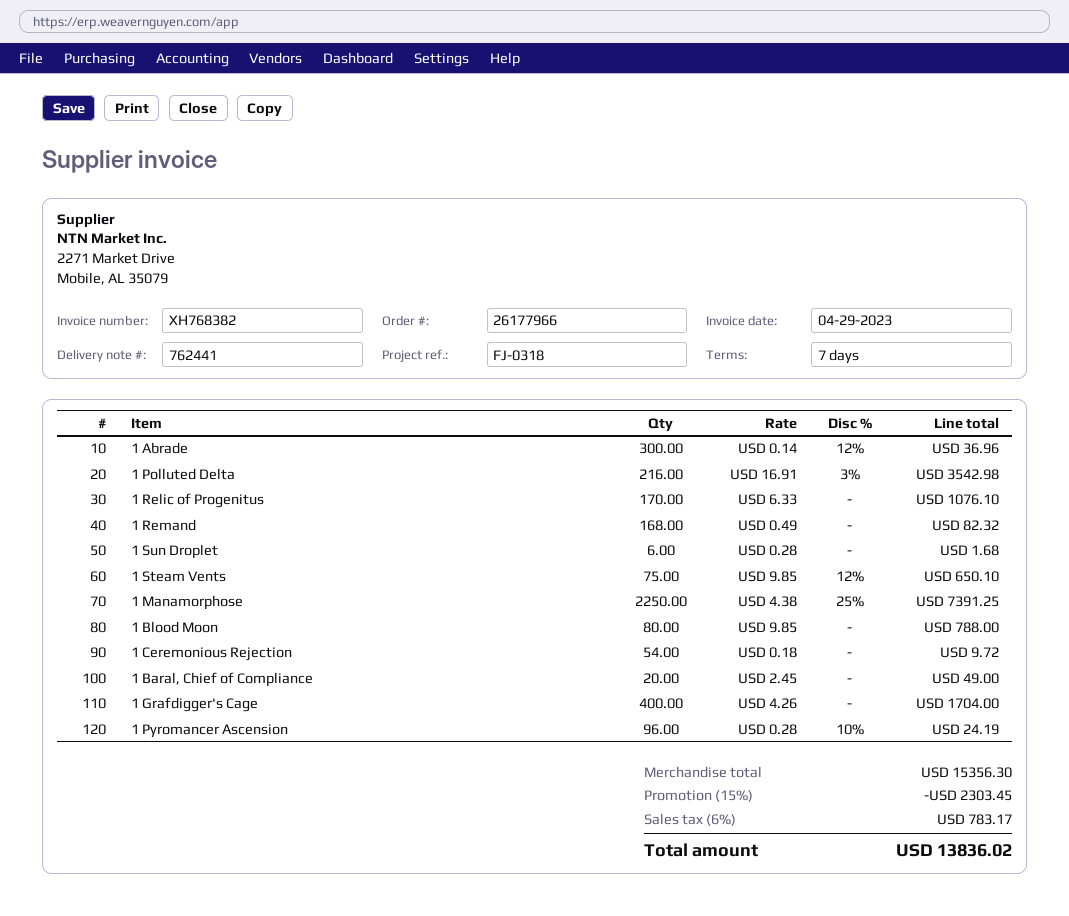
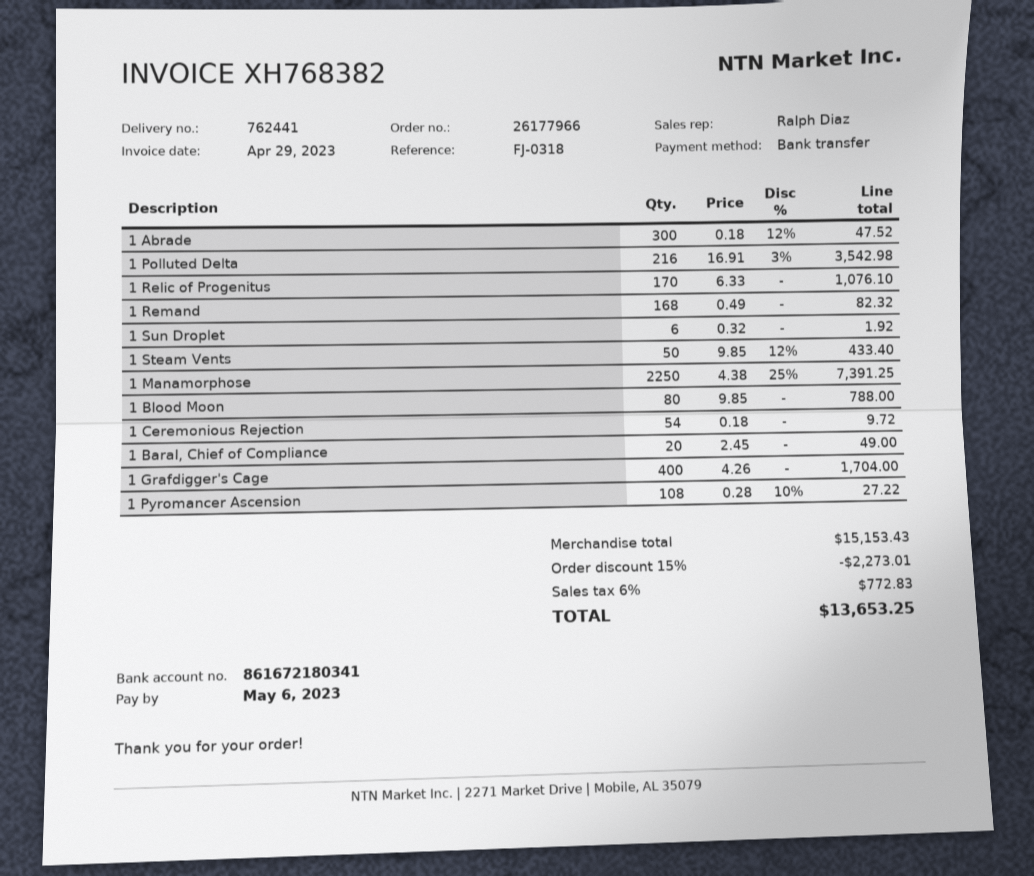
1 Abrade: 300 x 0.14 - 12% = 36.96 -> 300 x 0.18 - 12% = 47.52
1 Sun Droplet: 6 x 0.28 = 1.68 -> 6 x 0.32 = 1.92
1 Steam Vents: 75 x 9.85 - 12% = 650.10 -> 50 x 9.85 - 12% = 433.40
1 Pyromancer Ascension: 96 x 0.28 - 10% = 24.19 -> 108 x 0.28 - 10% = 27.22
subtotal: 15356.30 -> 15153.43
discount: 15% = 2303.45 -> 15% = 2273.01
tax: 6% = 783.17 -> 6% = 772.83
total: 13836.02 -> 13653.25

